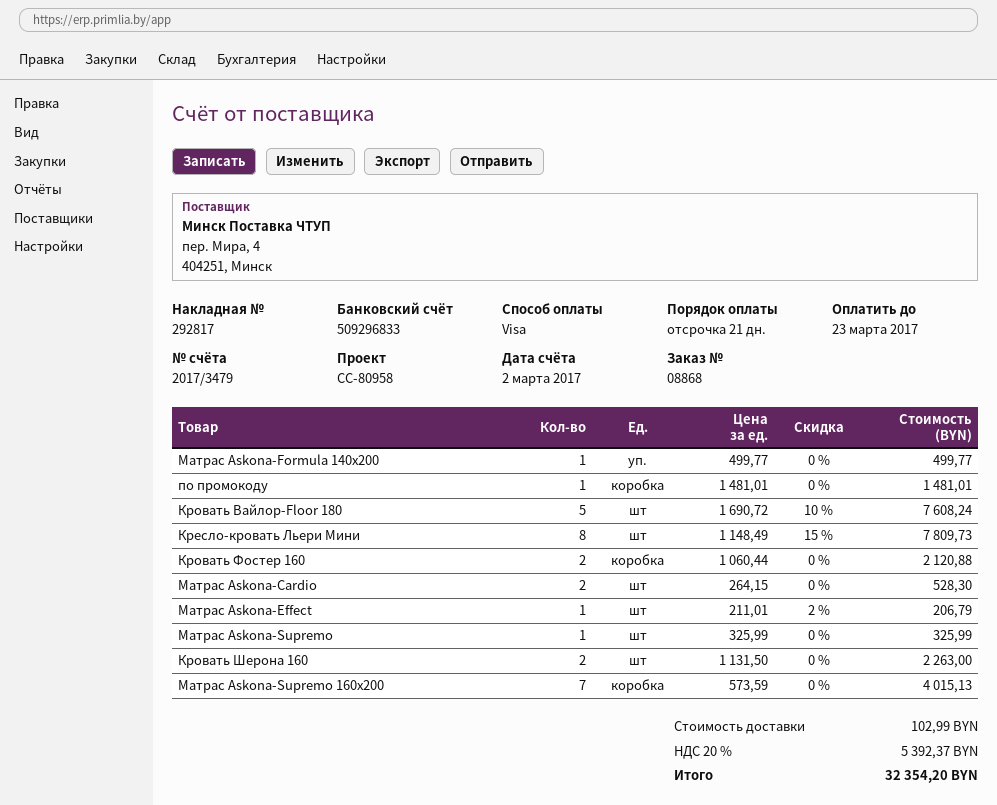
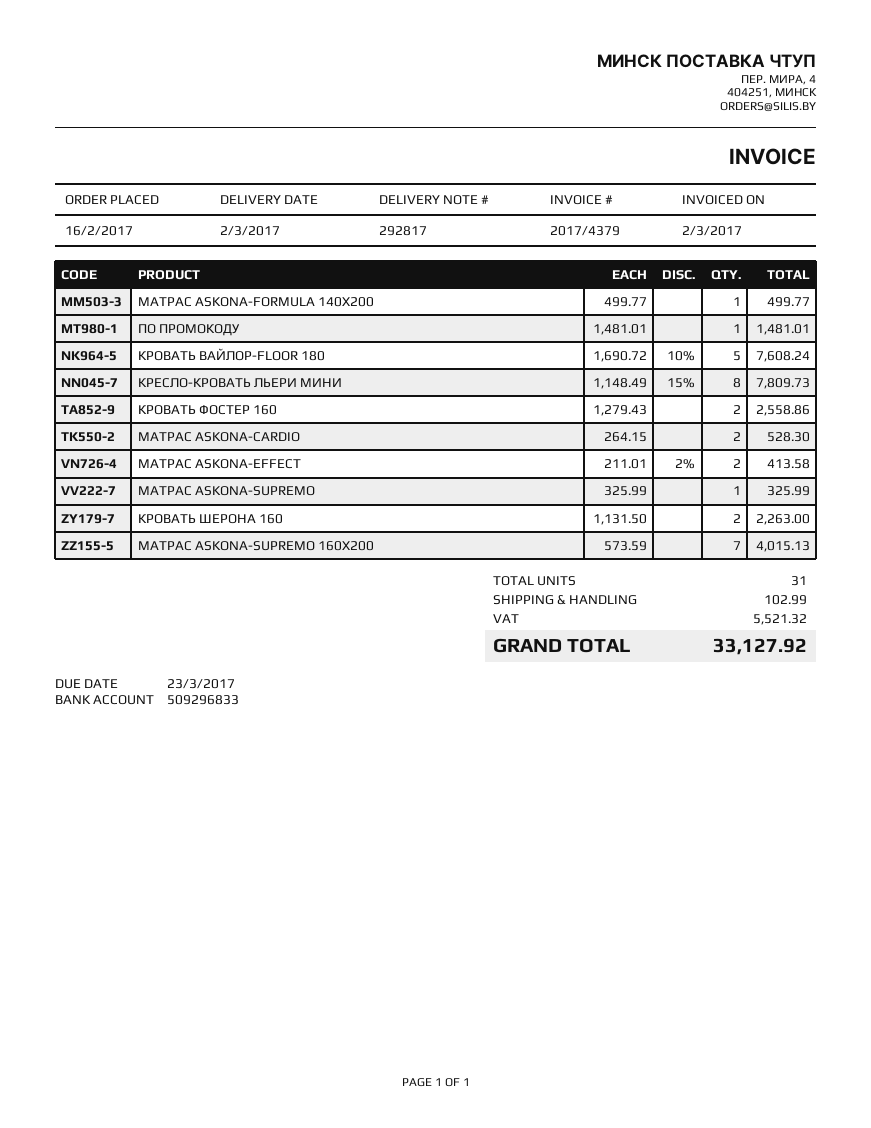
invoice number: 2017/3479 -> 2017/4379
Кровать Фостер 160: 2 x 1060.44 = 2120.88 -> 2 x 1279.43 = 2558.86
Матрас Askona-Effect: 1 x 211.01 - 2% = 206.79 -> 2 x 211.01 - 2% = 413.58
tax: 5392.37 -> 5521.32
total: 32354.20 -> 33127.92

